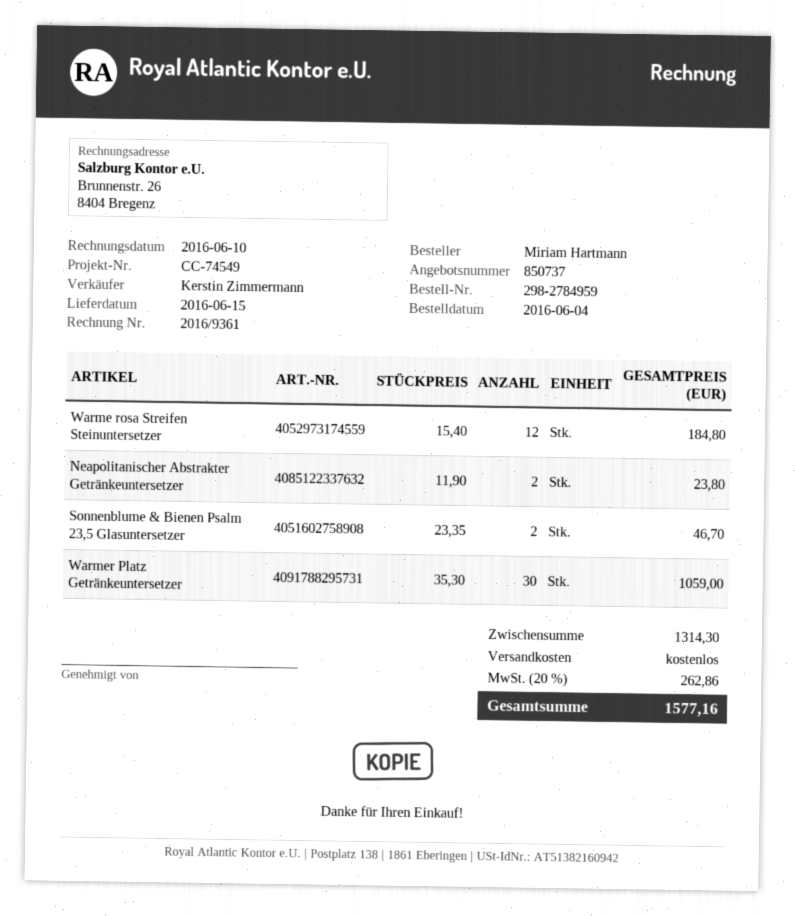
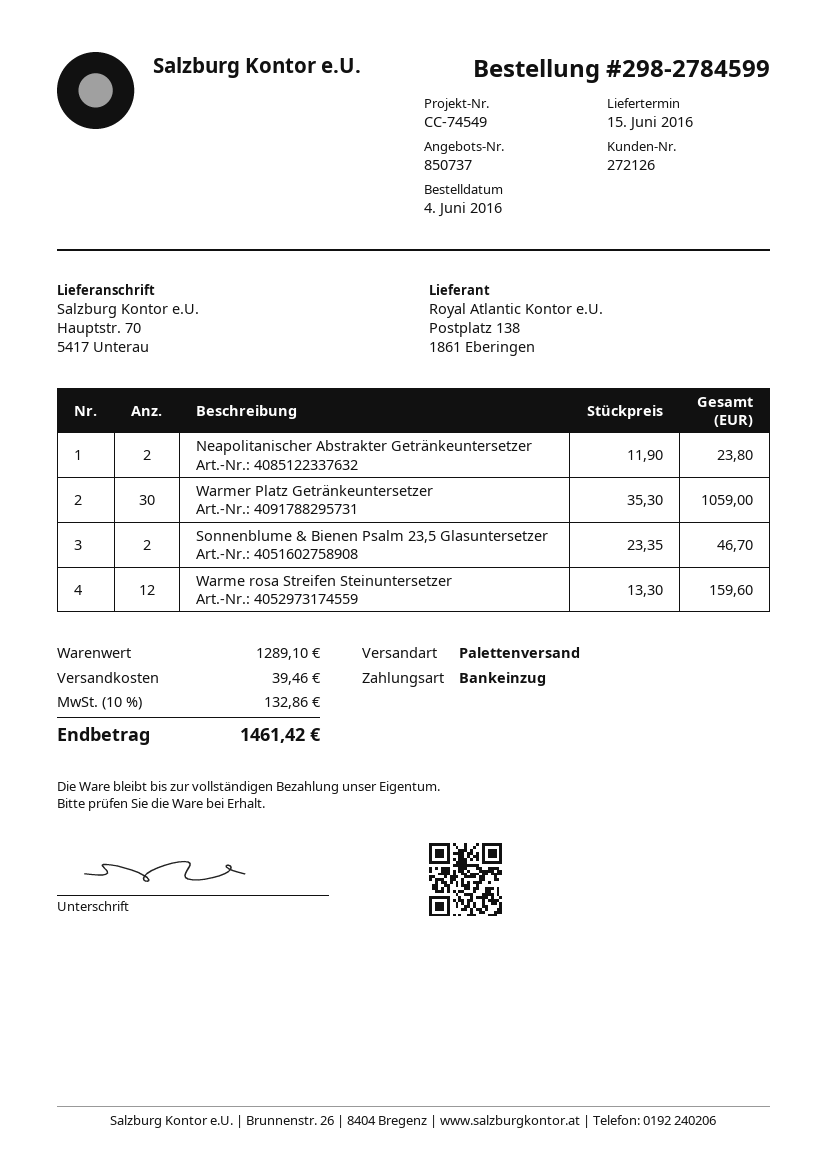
order number: 298-2784959 -> 298-2784599
Warme rosa Streifen Steinuntersetzer: 12 x 15.40 = 184.80 -> 12 x 13.30 = 159.60
subtotal: 1314.30 -> 1289.10
shipping: 0.00 -> 39.46
tax: 20% = 262.86 -> 10% = 132.86
total: 1577.16 -> 1461.42

